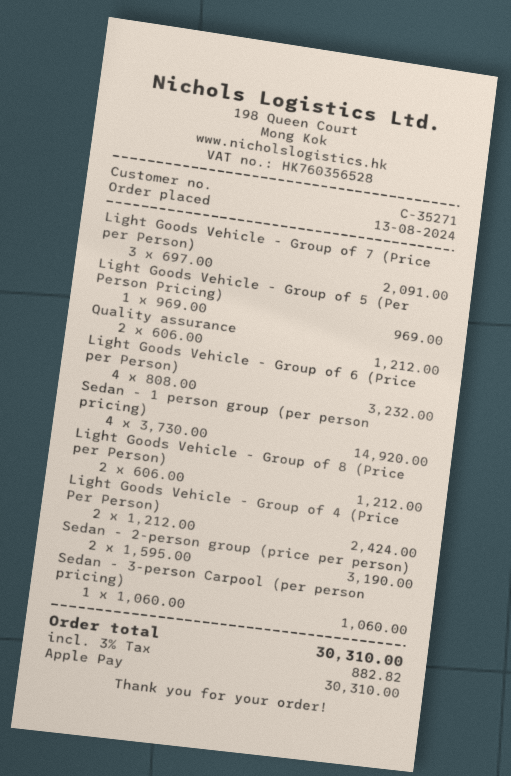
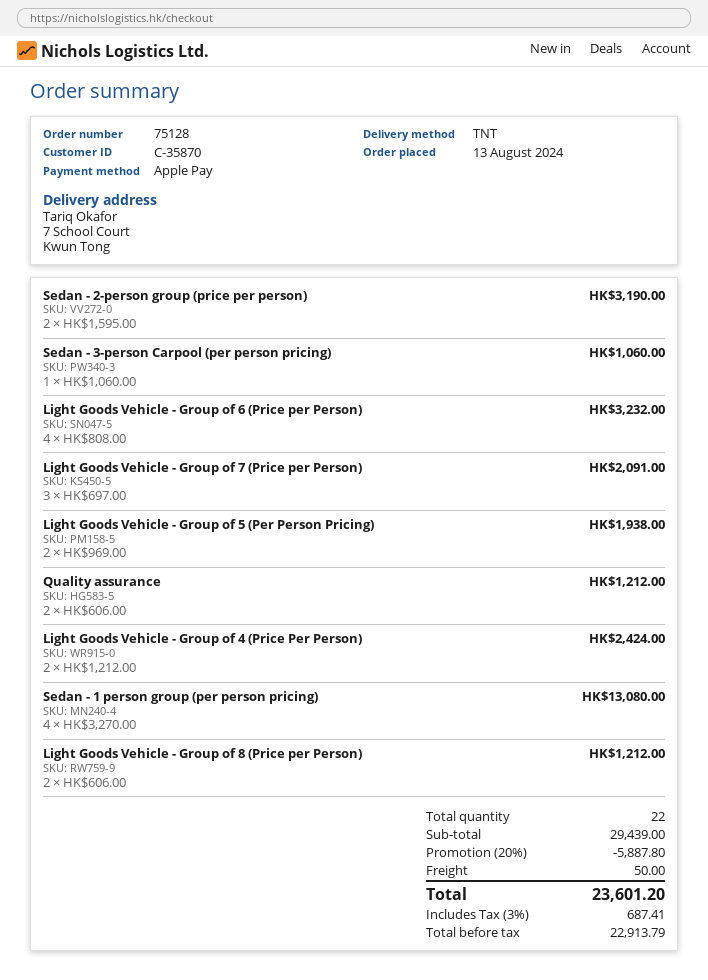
customer number: C-35271 -> C-35870
Light Goods Vehicle - Group of 5 (Per Person Pricing): 1 x 969.00 = 969.00 -> 2 x 969.00 = 1938.00
Sedan - 1 person group (per person pricing): 4 x 3730.00 = 14920.00 -> 4 x 3270.00 = 13080.00
discount: none -> 20% = 5887.80
shipping: none -> 50.00
tax: 3% = 882.82 -> 3% = 687.41
total: 30310.00 -> 23601.20

